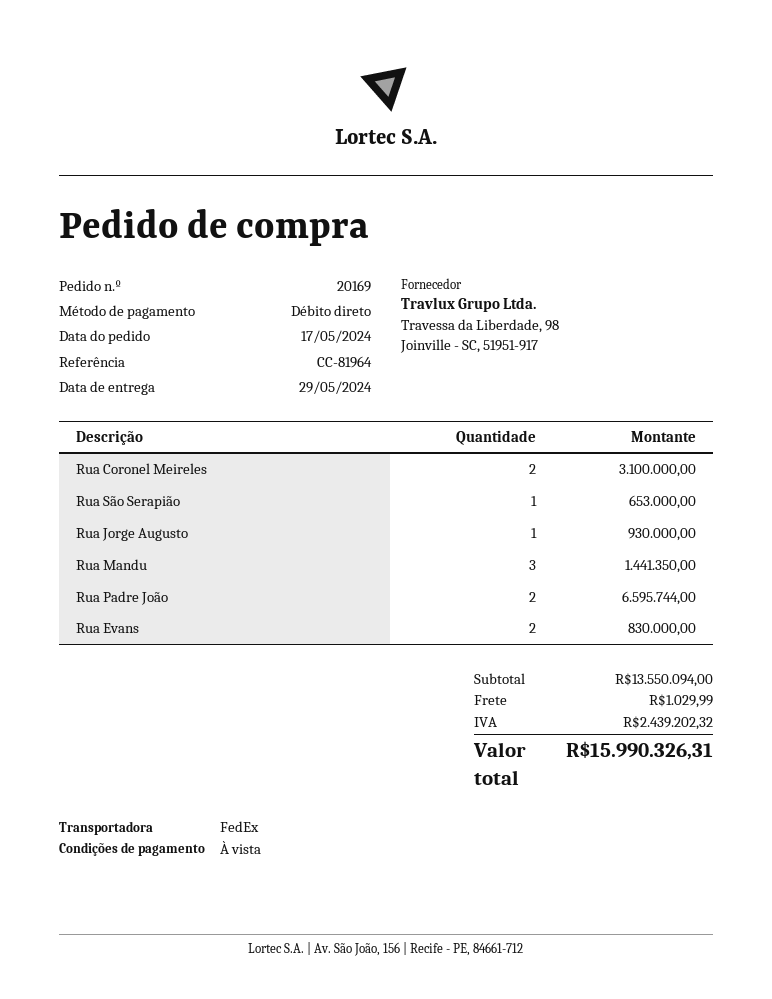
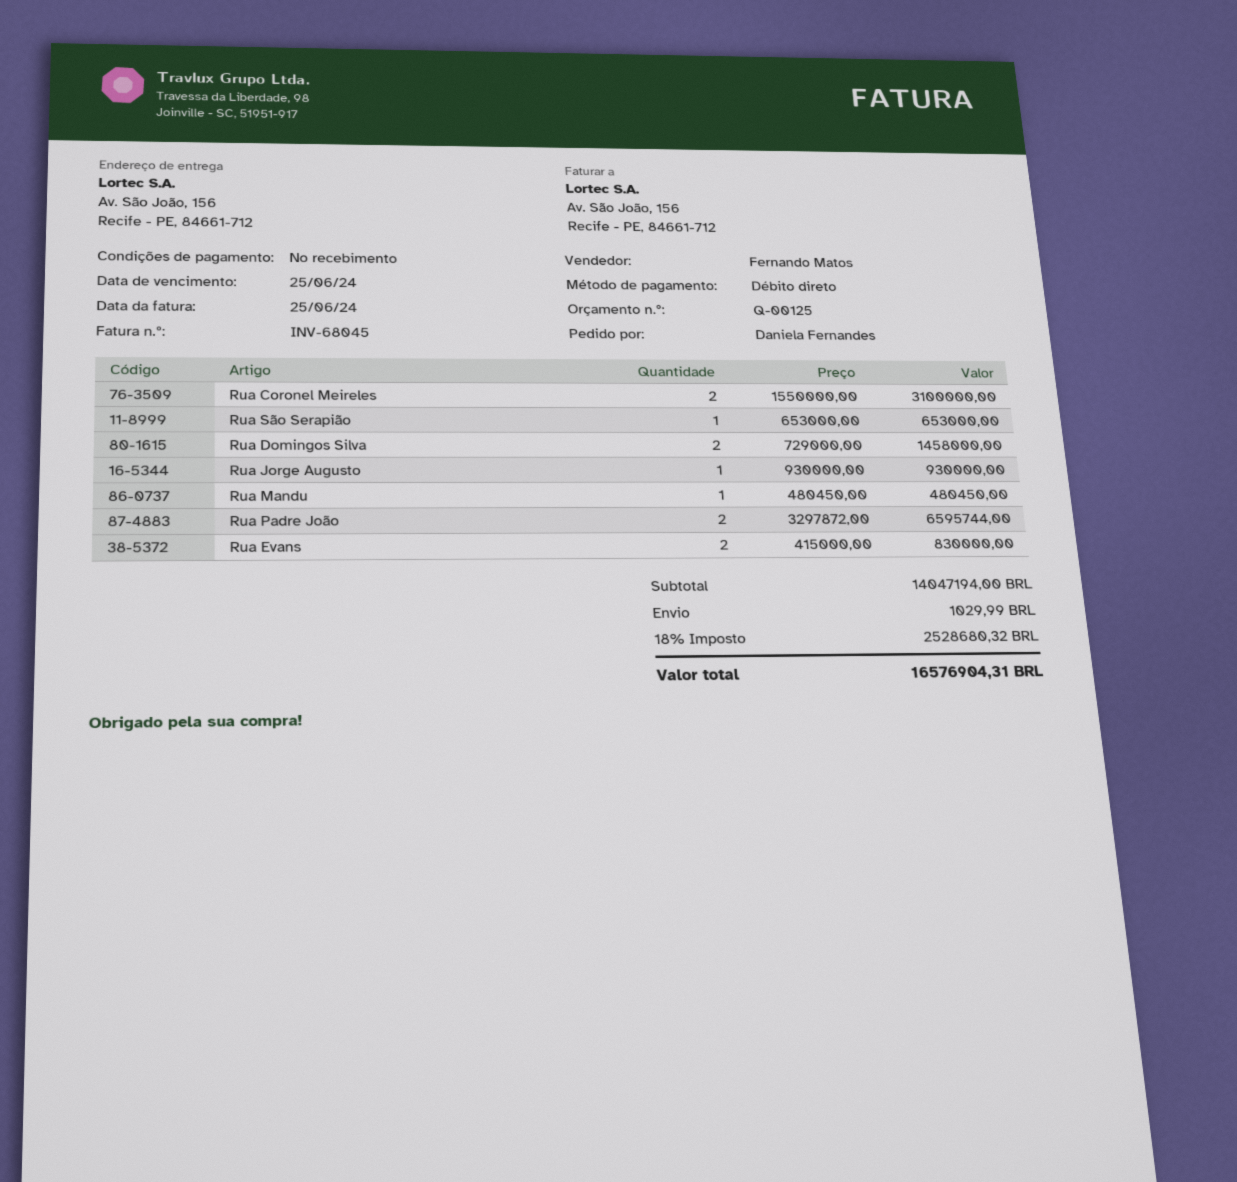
Rua Mandu: 3 for 1441350.00 -> 1 for 480450.00
Rua Domingos Silva: none -> 2 for 1458000.00
subtotal: 13550094.00 -> 14047194.00
tax: 2439202.32 -> 2528680.32
total: 15990326.31 -> 16576904.31

